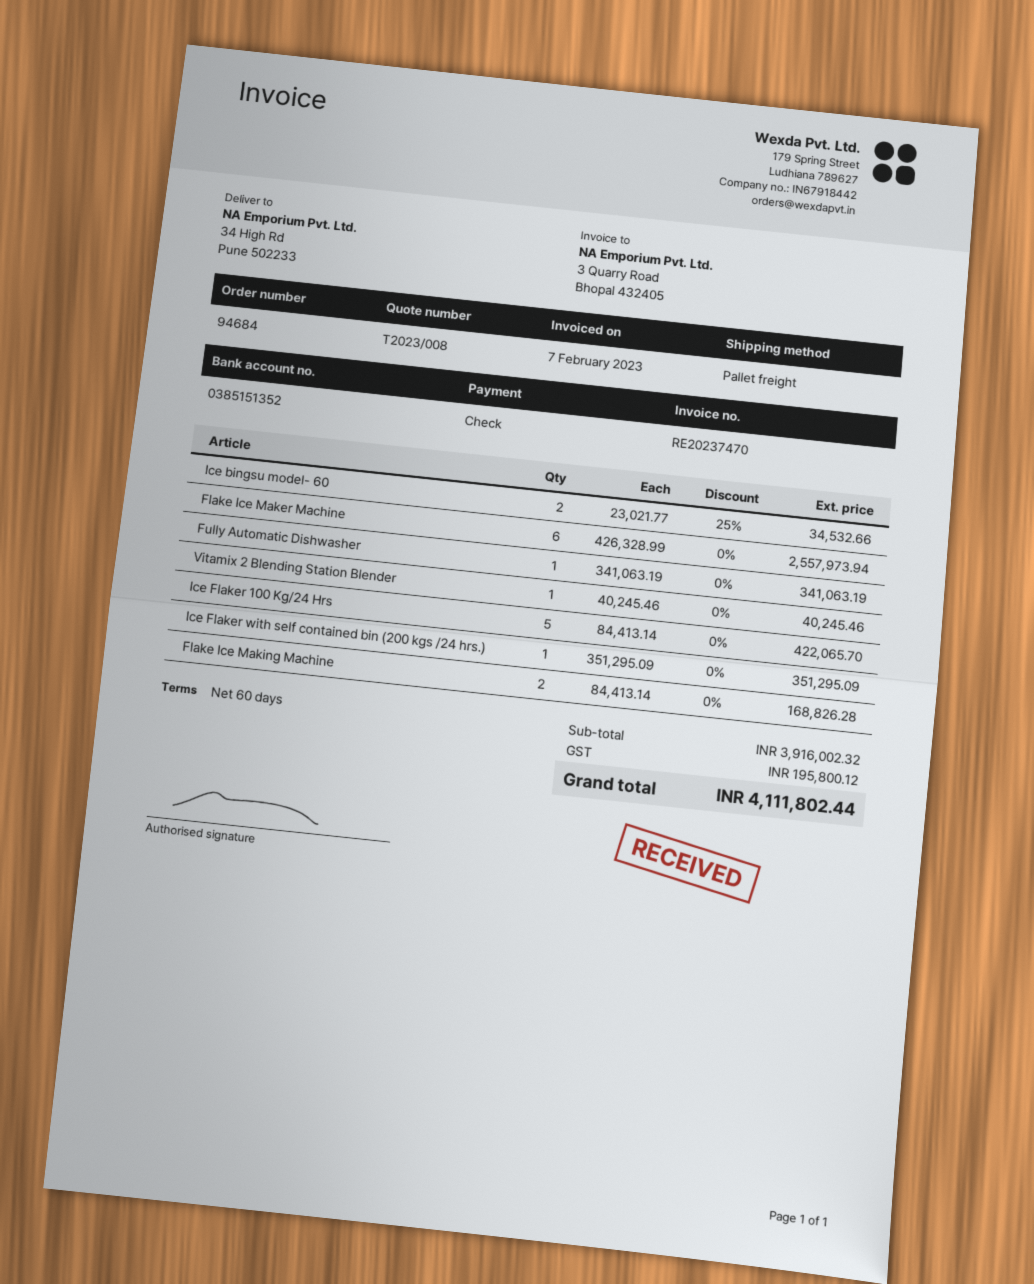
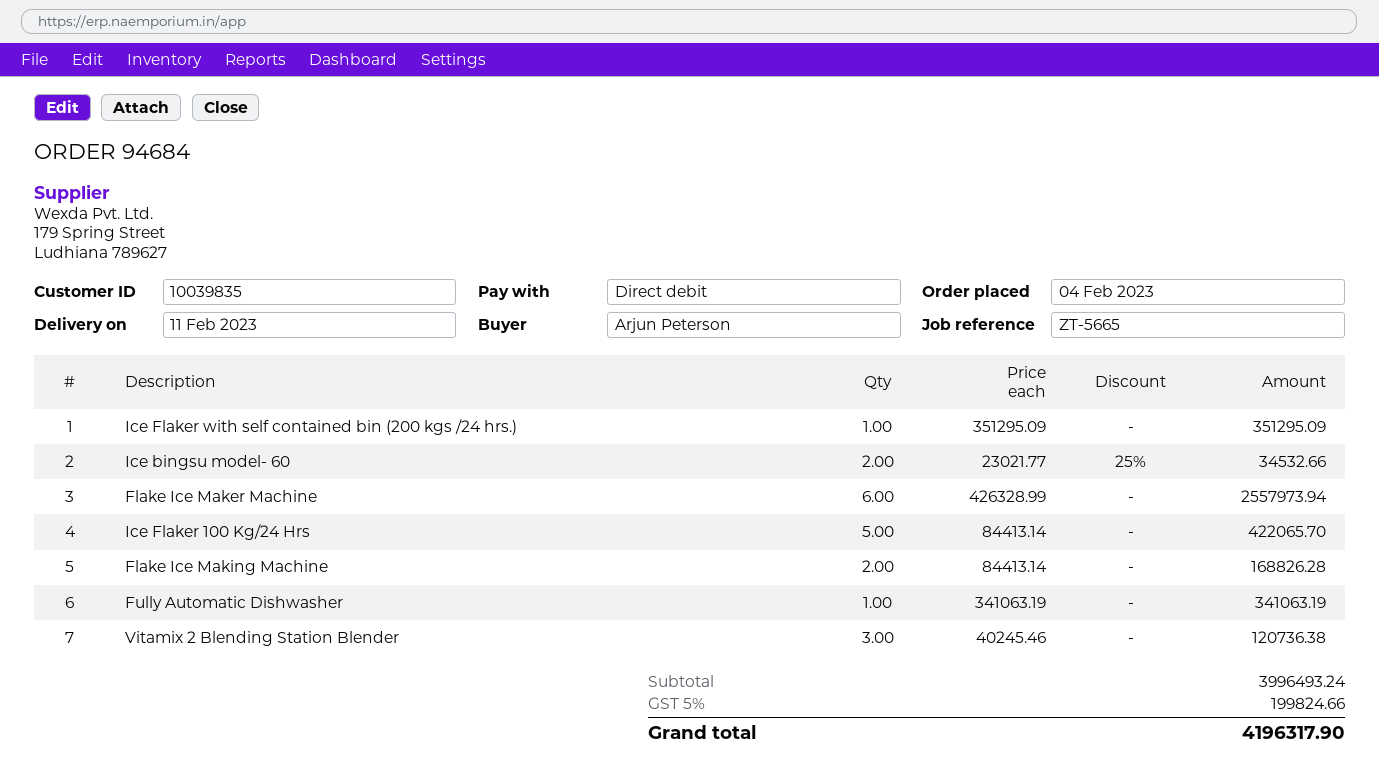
payment method: cheque -> direct debit
Vitamix 2 Blending Station Blender: 1 x 40245.46 = 40245.46 -> 3 x 40245.46 = 120736.38
subtotal: 3916002.32 -> 3996493.24
tax: 195800.12 -> 199824.66
total: 4111802.44 -> 4196317.90

